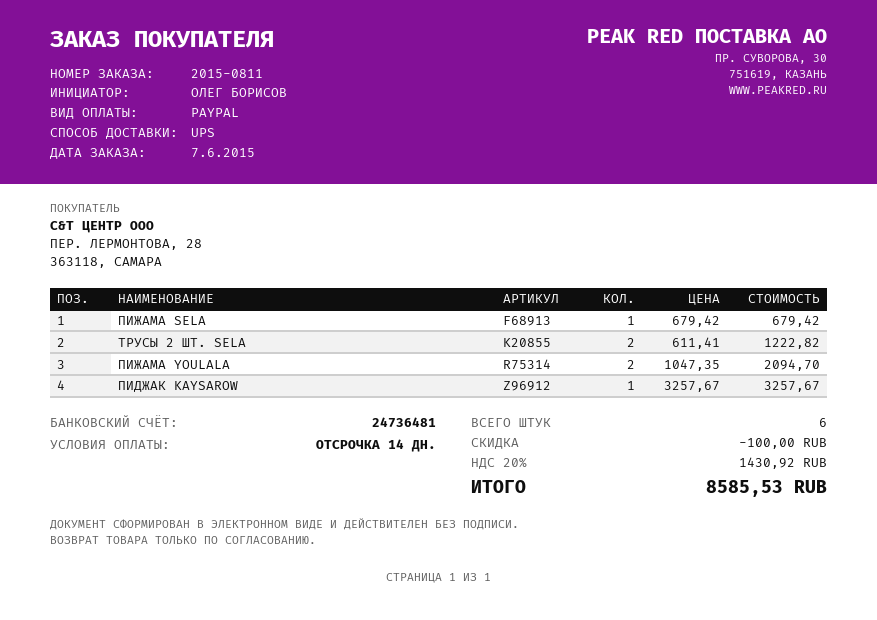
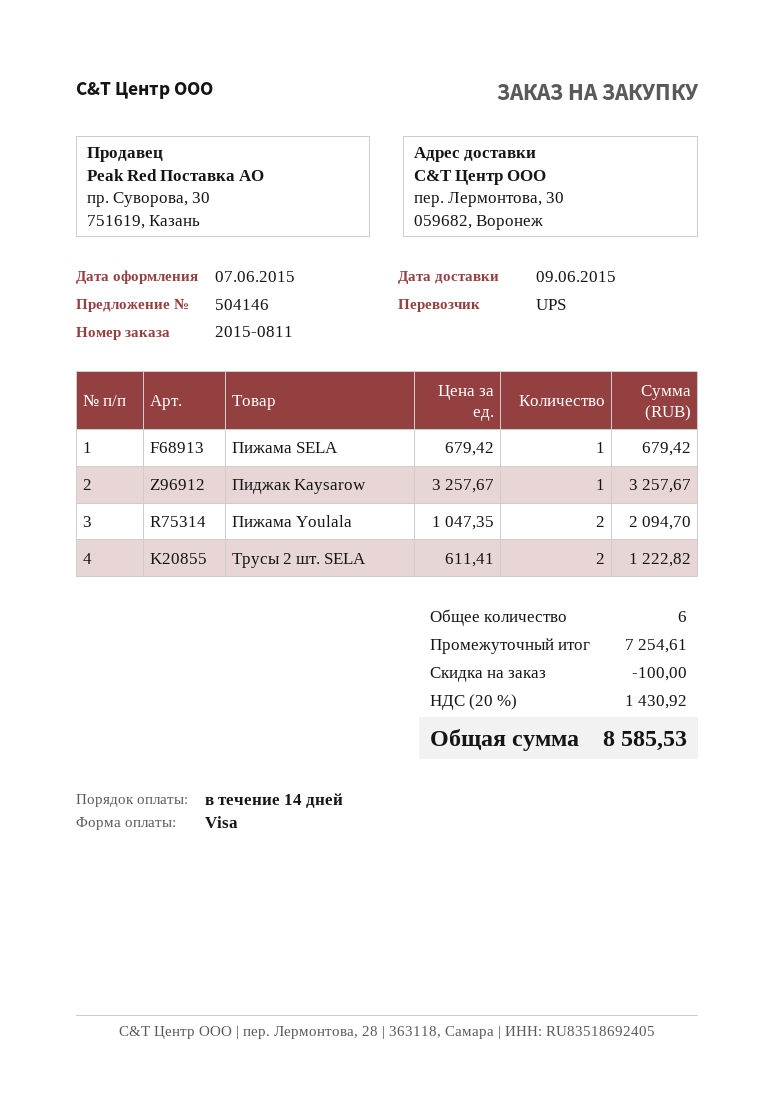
payment method: PayPal -> Visa

